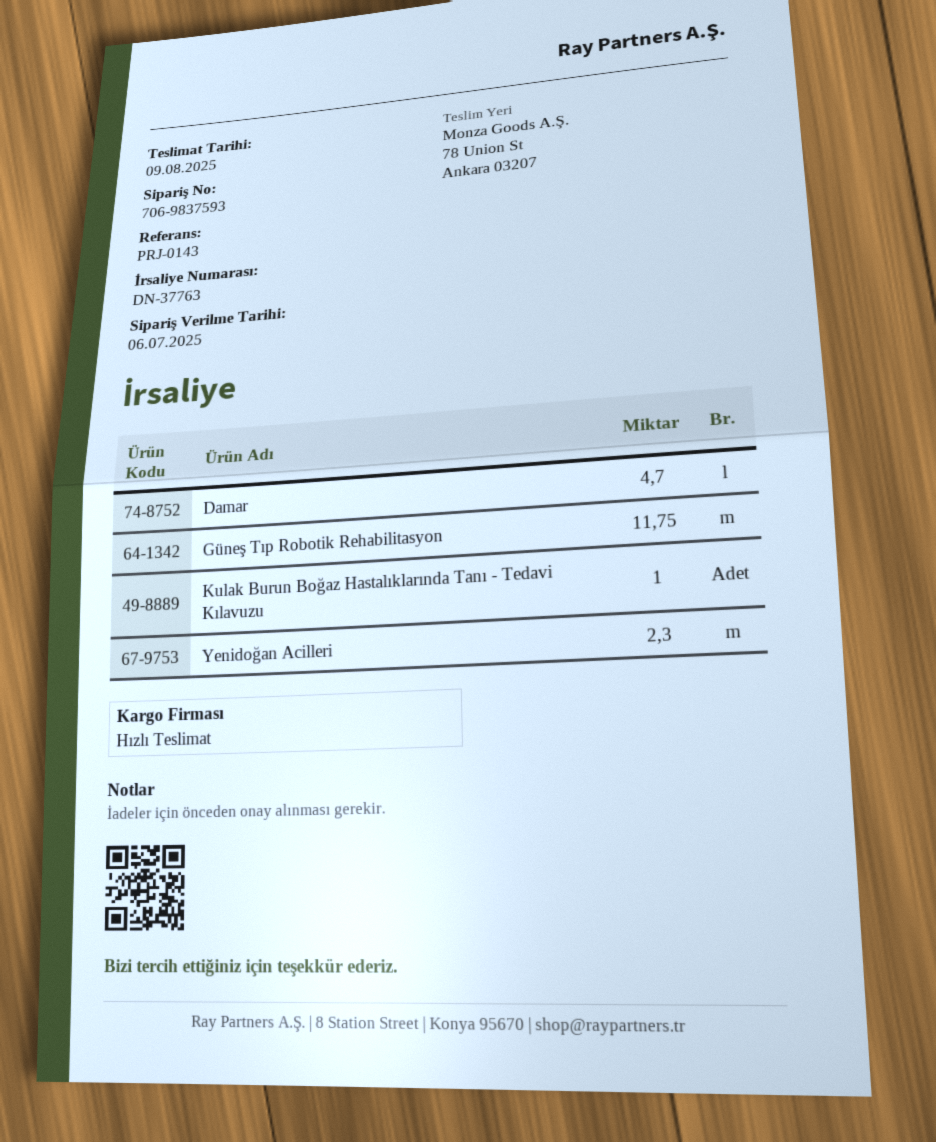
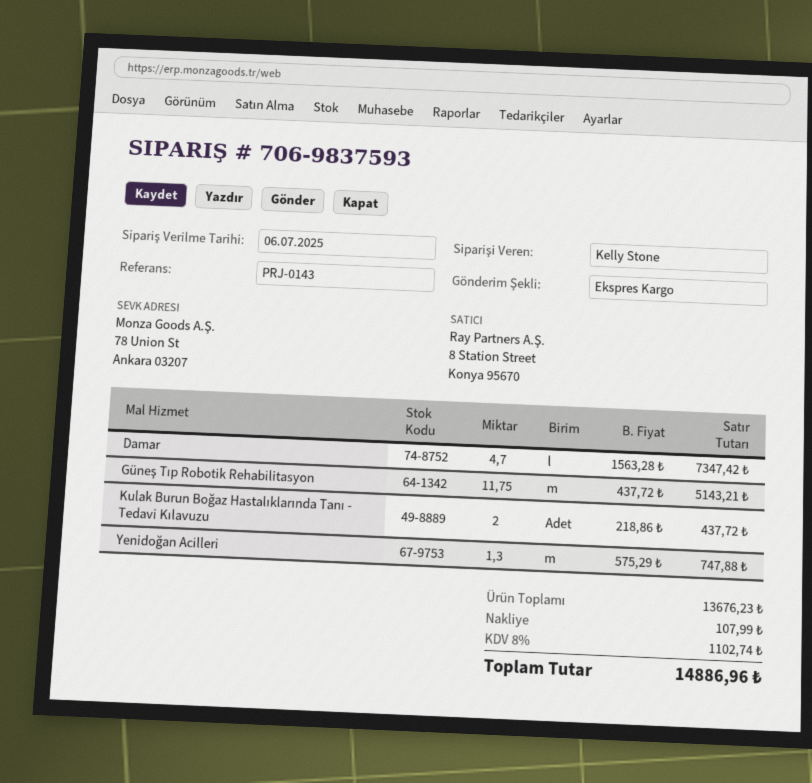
Kulak Burun Boğaz Hastalıklarında Tanı - Tedavi Kılavuzu: 1 -> 2
Yenidoğan Acilleri: 2.3 -> 1.3

